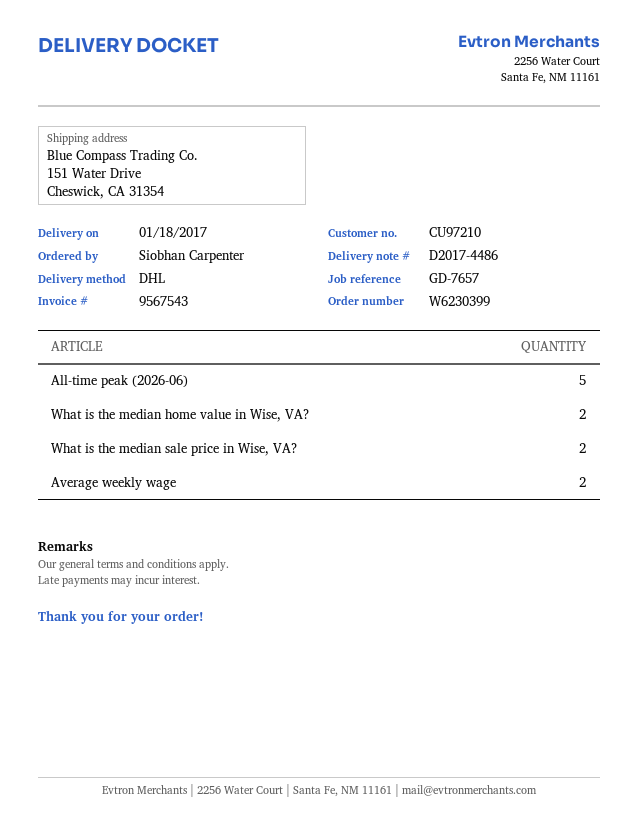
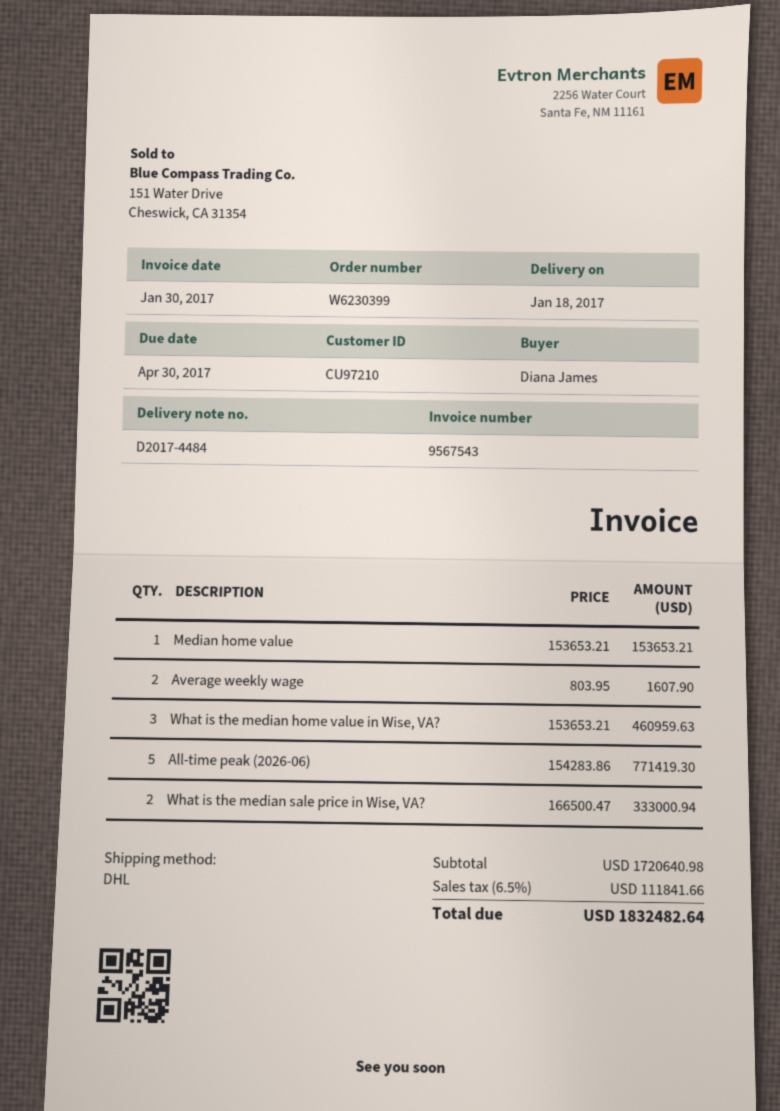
delivery note number: D2017-4486 -> D2017-4484
ordered by: Siobhan Carpenter -> Diana James
What is the median home value in Wise, VA?: 2 -> 3
Median home value: none -> 1

